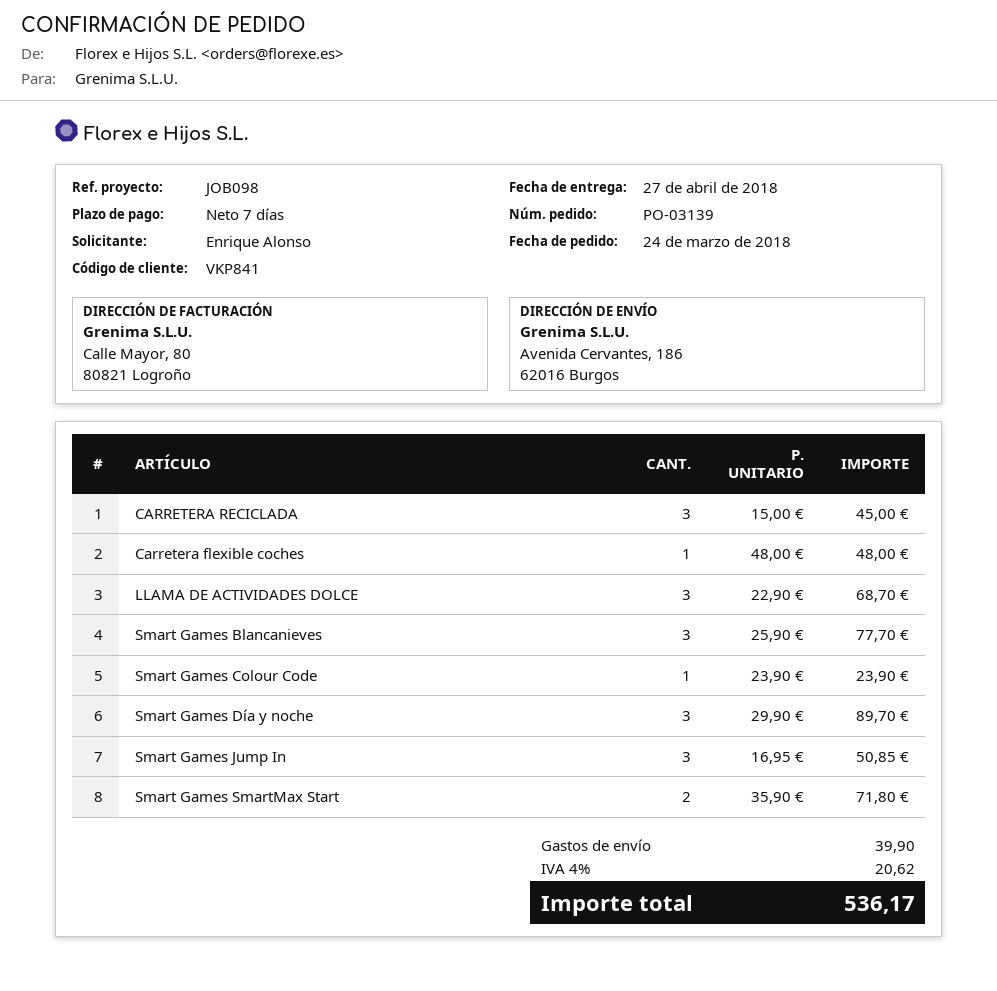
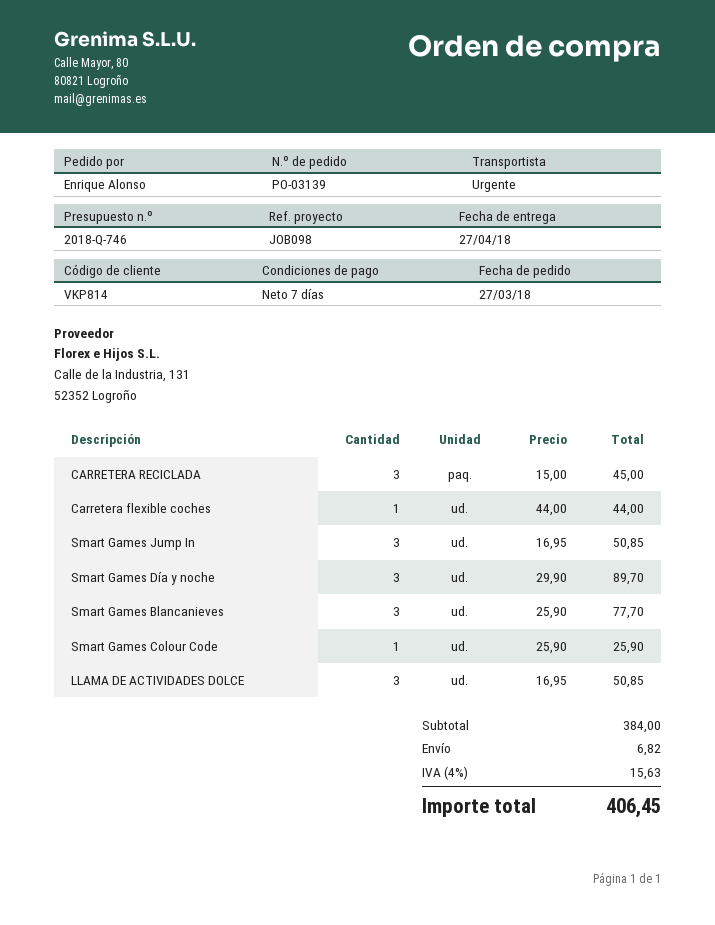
order date: 2018-03-24 -> 2018-03-27
customer number: VKP841 -> VKP814
Carretera flexible coches: 1 x 48.00 = 48.00 -> 1 x 44.00 = 44.00
LLAMA DE ACTIVIDADES DOLCE: 3 x 22.90 = 68.70 -> 3 x 16.95 = 50.85
Smart Games Colour Code: 1 x 23.90 = 23.90 -> 1 x 25.90 = 25.90
Smart Games SmartMax Start: 2 x 35.90 = 71.80 -> none
shipping: 39.90 -> 6.82
tax: 4% = 20.62 -> 4% = 15.63
total: 536.17 -> 406.45

